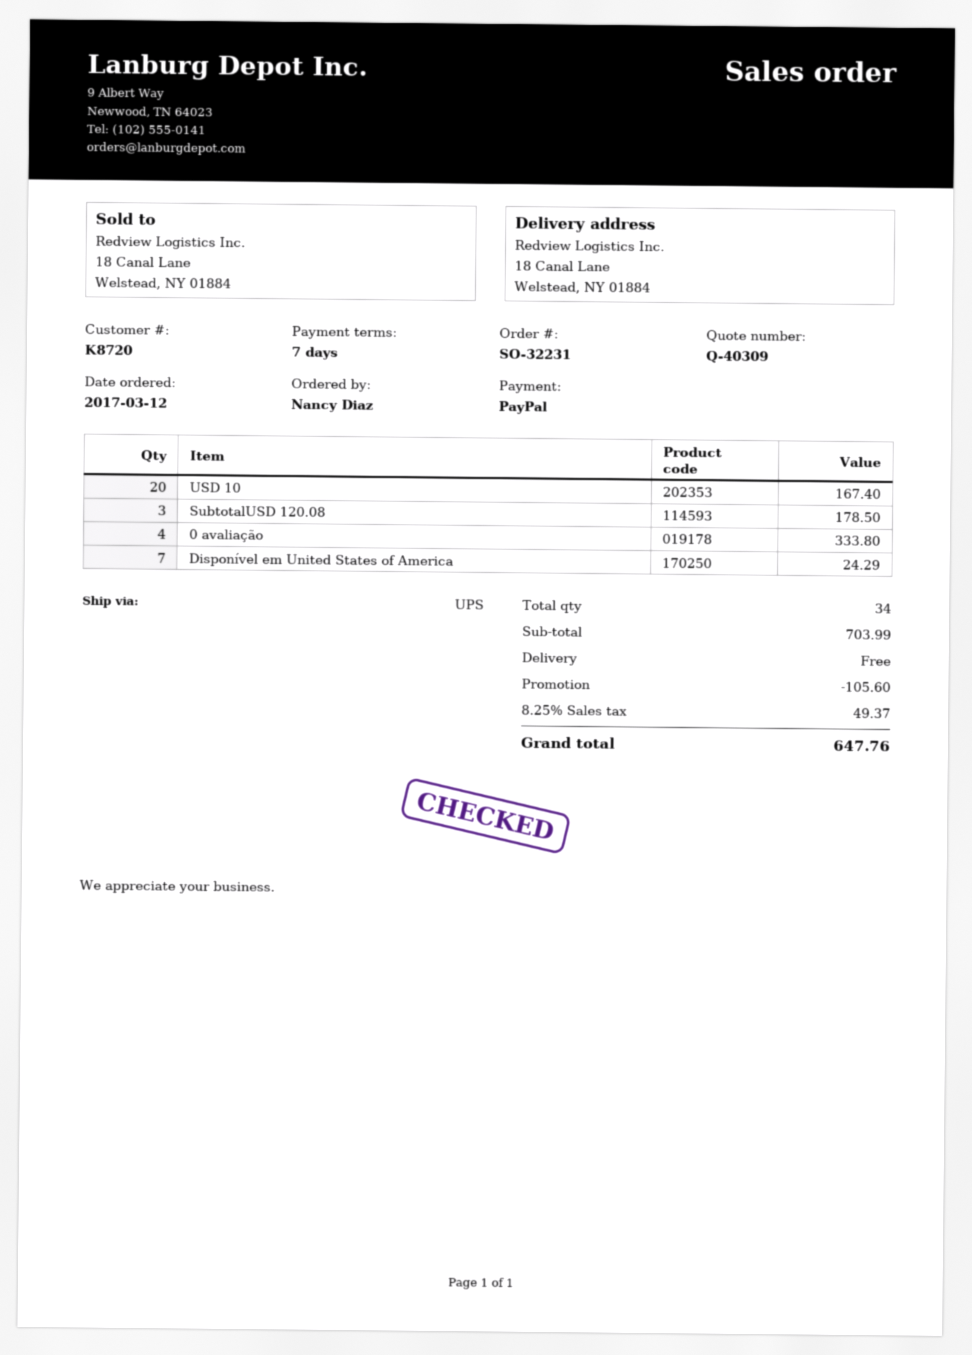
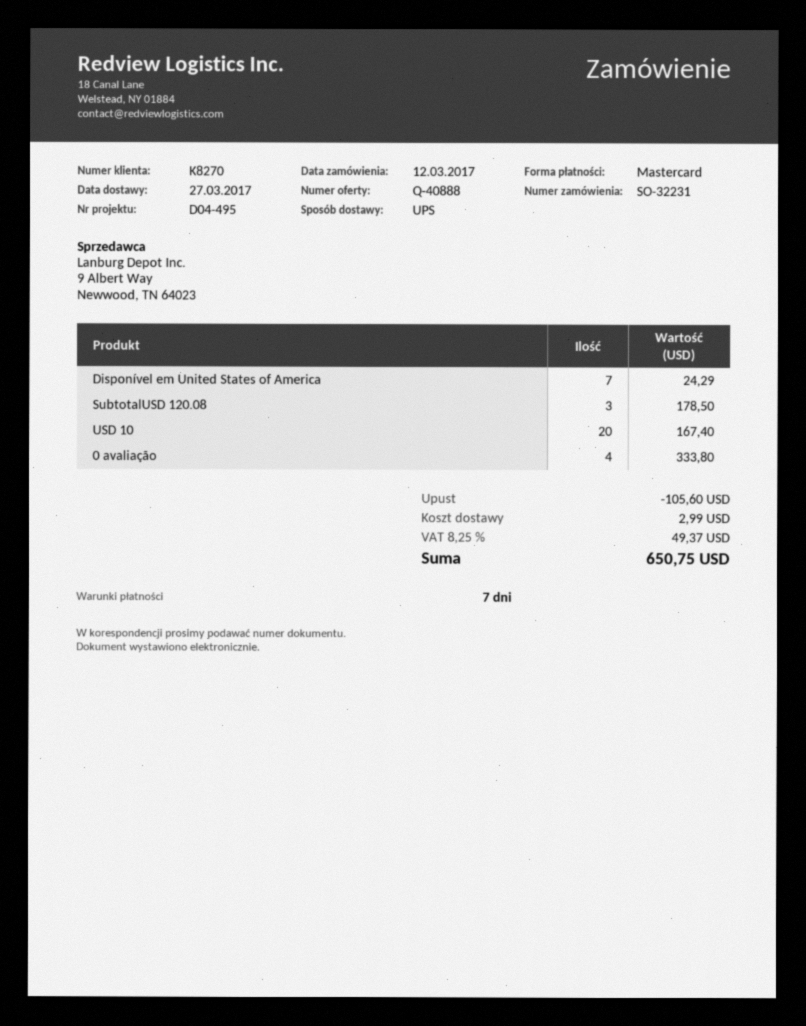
quote number: Q-40309 -> Q-40888
customer number: K8720 -> K8270
payment method: PayPal -> Mastercard
shipping: 0.00 -> 2.99
total: 647.76 -> 650.75

